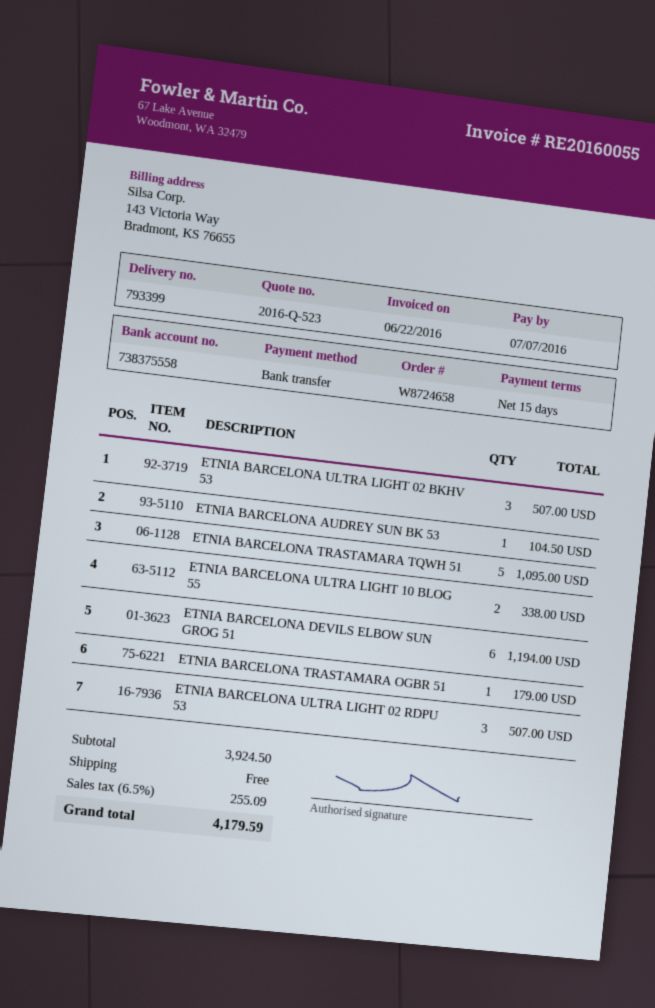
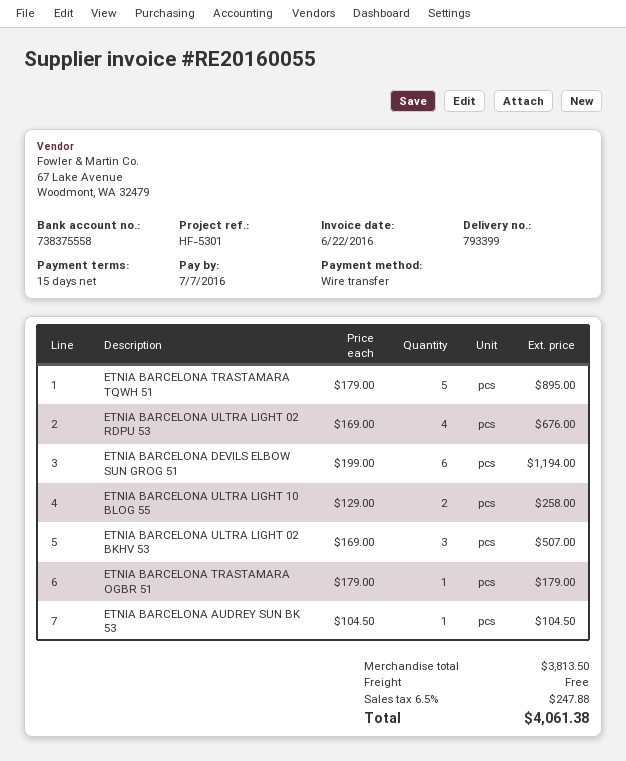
ETNIA BARCELONA TRASTAMARA TQWH 51: 5 for 1095.00 -> 5 for 895.00
ETNIA BARCELONA ULTRA LIGHT 10 BLOG 55: 2 for 338.00 -> 2 for 258.00
ETNIA BARCELONA ULTRA LIGHT 02 RDPU 53: 3 for 507.00 -> 4 for 676.00
subtotal: 3924.50 -> 3813.50
tax: 6.5% = 255.09 -> 6.5% = 247.88
total: 4179.59 -> 4061.38

